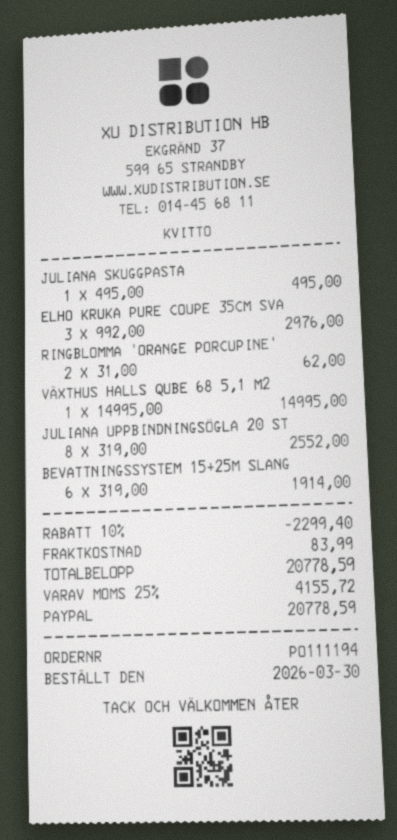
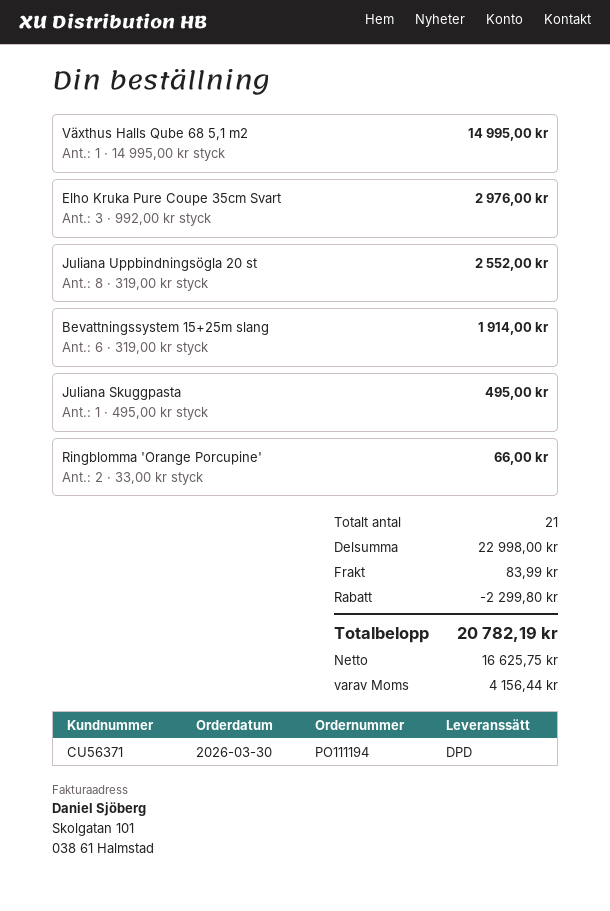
RINGBLOMMA 'ORANGE PORCUPINE': 2 x 31.00 = 62.00 -> 2 x 33.00 = 66.00
discount: 2299.40 -> 2299.80
tax: 4155.72 -> 4156.44
total: 20778.59 -> 20782.19

